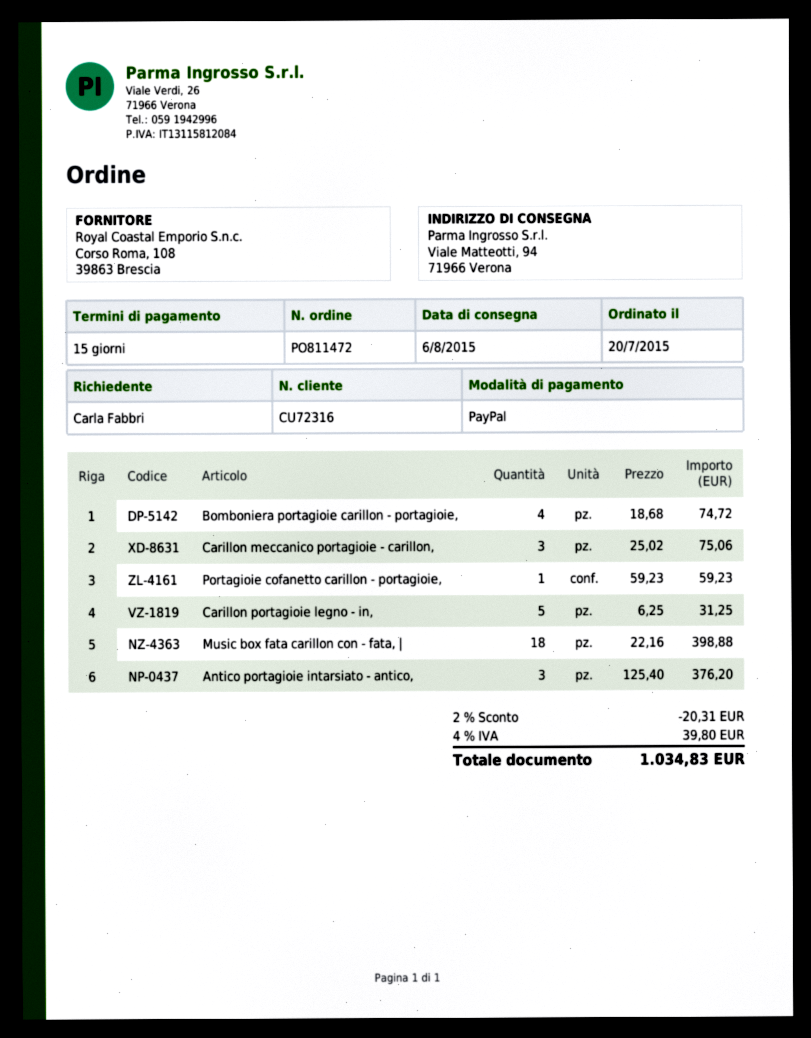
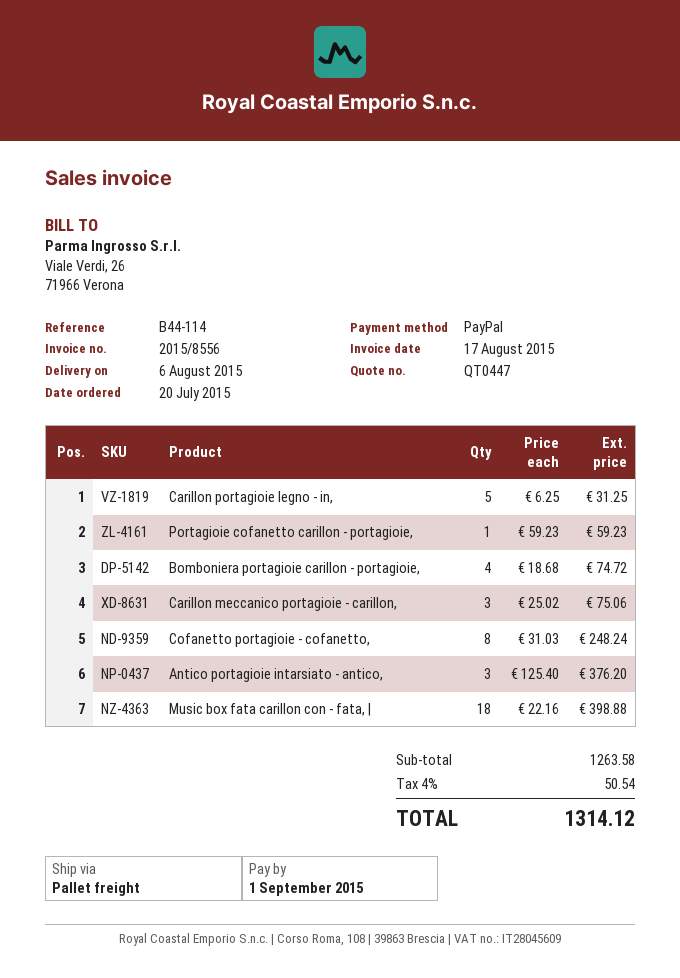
Cofanetto portagioie - cofanetto,: none -> 8 x 31.03 = 248.24
discount: 2% = 20.31 -> none
tax: 4% = 39.80 -> 4% = 50.54
total: 1034.83 -> 1314.12

